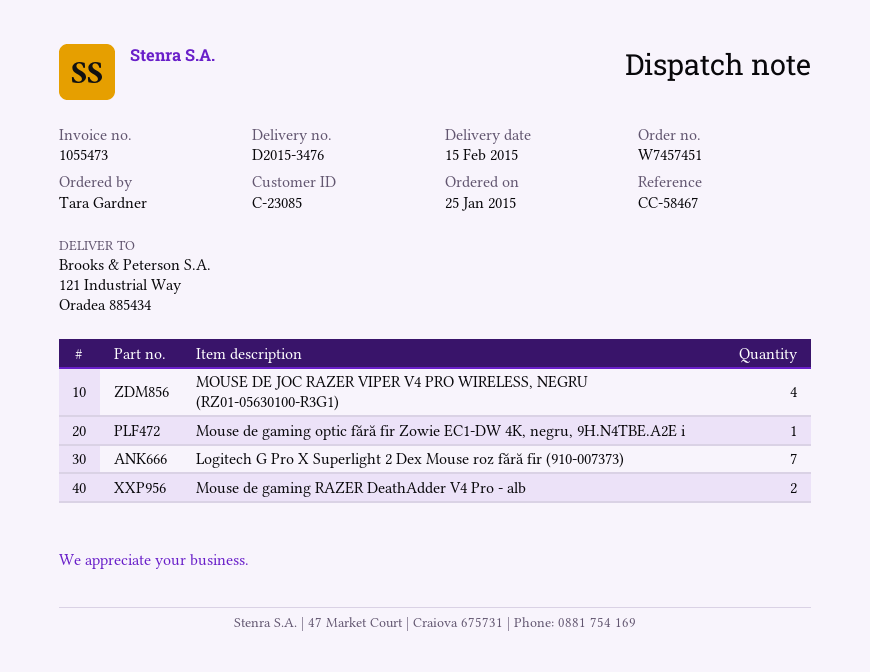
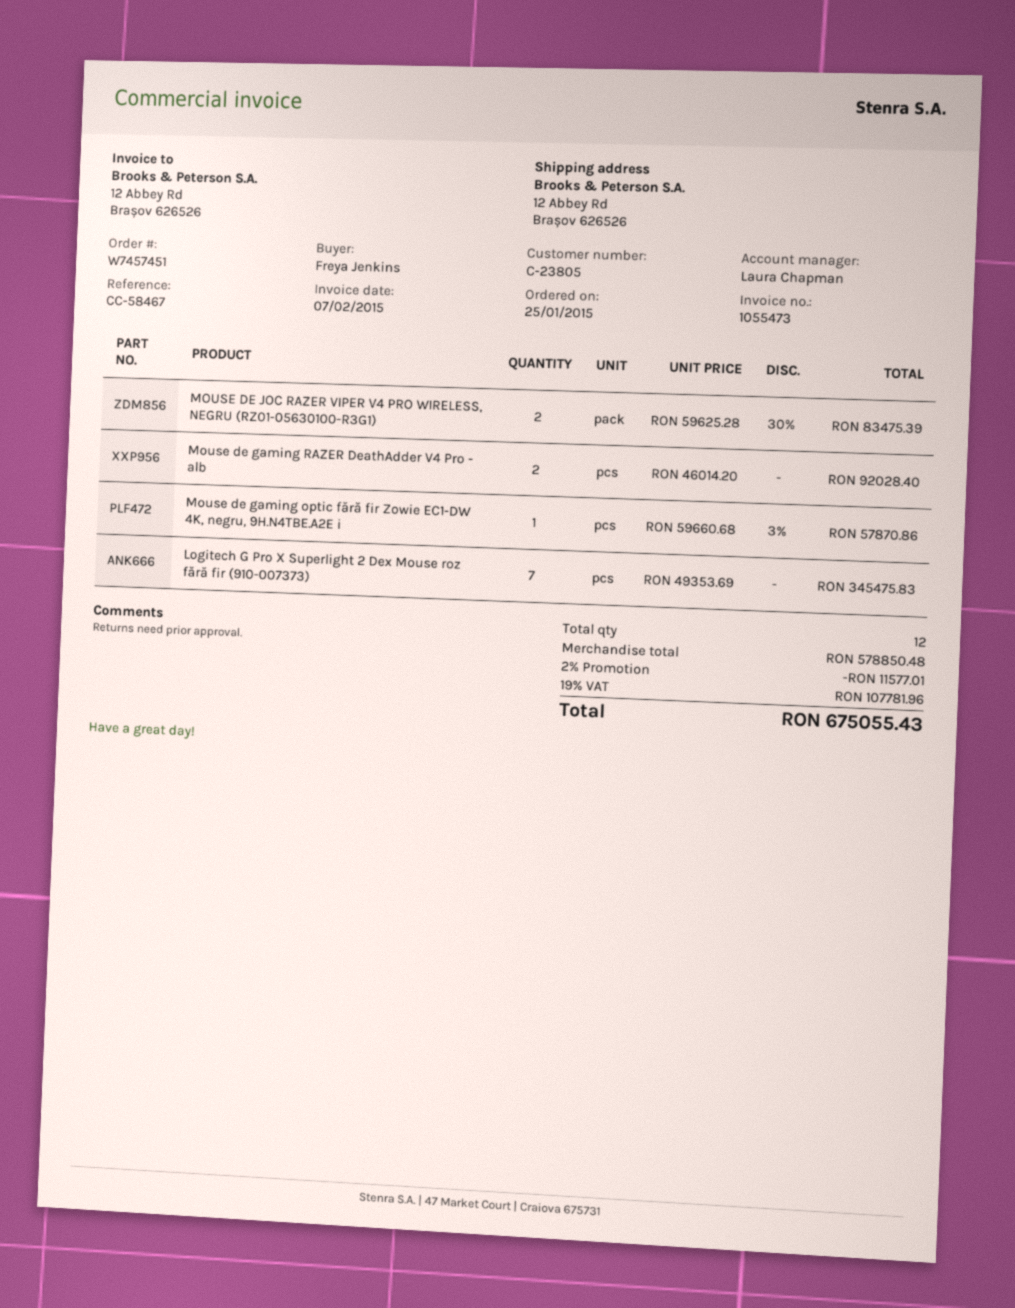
customer number: C-23085 -> C-23805
ordered by: Tara Gardner -> Freya Jenkins
ship to: 121 Industrial Way, Oradea 885434 -> 12 Abbey Rd, Brașov 626526
MOUSE DE JOC RAZER VIPER V4 PRO WIRELESS, NEGRU (RZ01-05630100-R3G1): 4 -> 2

